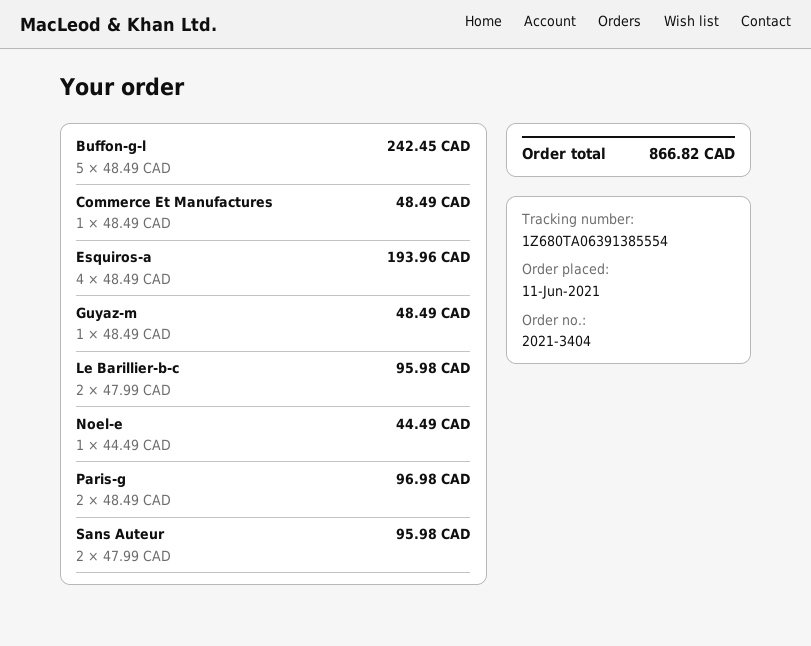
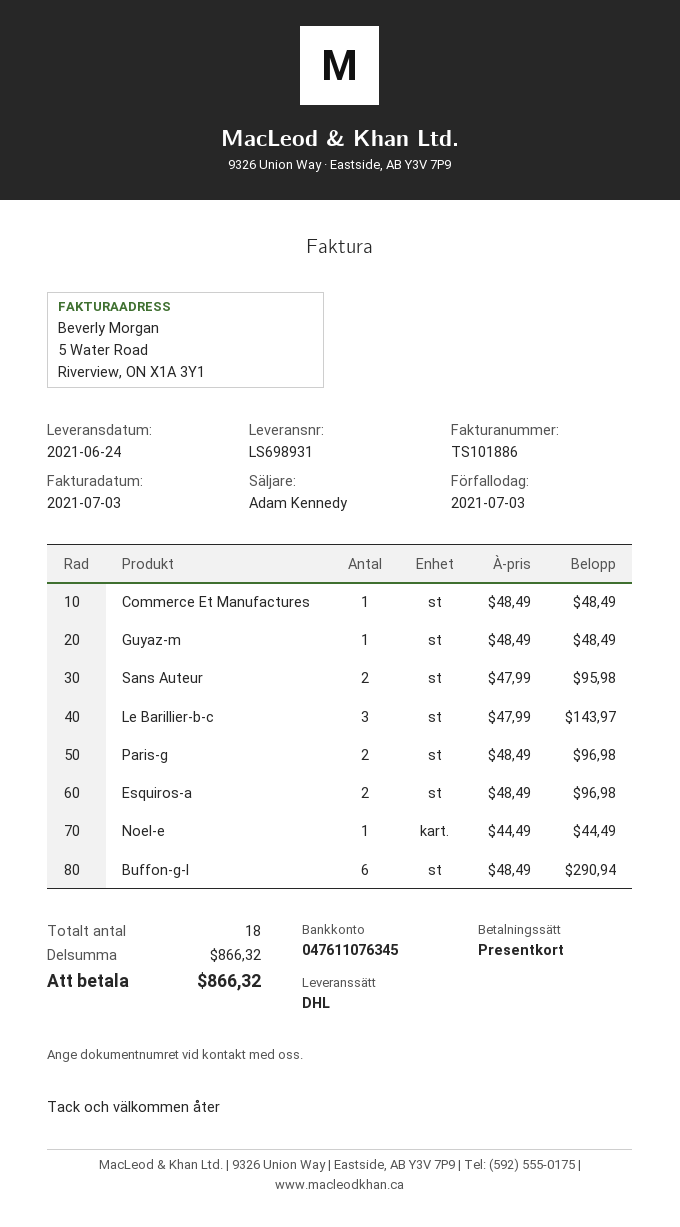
Buffon-g-l: 5 x 48.49 = 242.45 -> 6 x 48.49 = 290.94
Esquiros-a: 4 x 48.49 = 193.96 -> 2 x 48.49 = 96.98
Le Barillier-b-c: 2 x 47.99 = 95.98 -> 3 x 47.99 = 143.97
total: 866.82 -> 866.32

